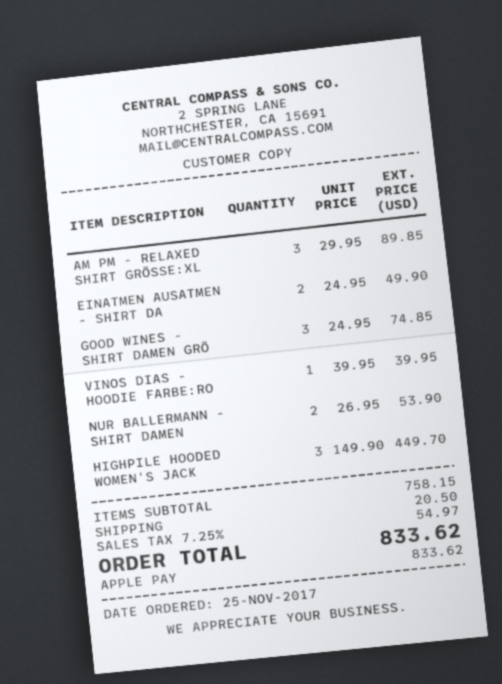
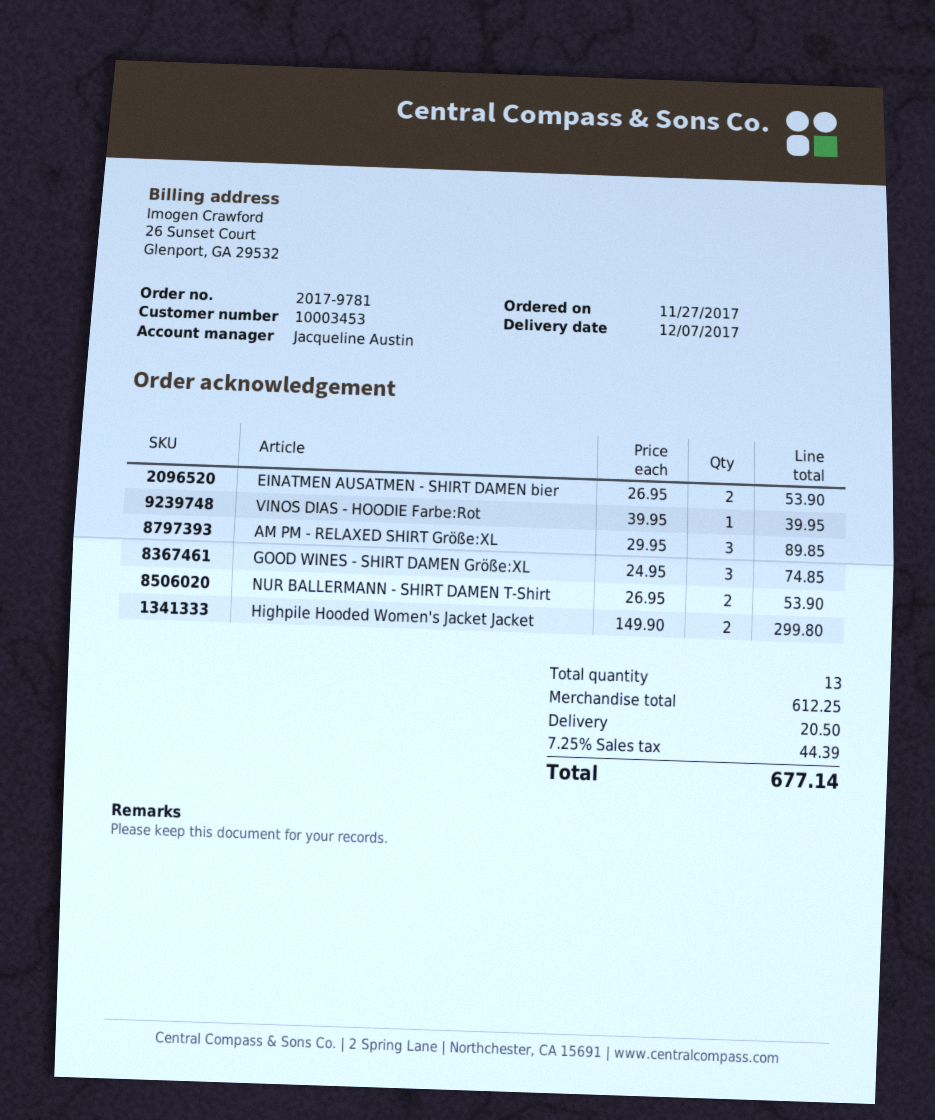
order date: 2017-11-25 -> 2017-11-27
EINATMEN AUSATMEN - SHIRT DA: 2 x 24.95 = 49.90 -> 2 x 26.95 = 53.90
HIGHPILE HOODED WOMEN'S JACK: 3 x 149.90 = 449.70 -> 2 x 149.90 = 299.80
subtotal: 758.15 -> 612.25
tax: 7.25% = 54.97 -> 7.25% = 44.39
total: 833.62 -> 677.14

